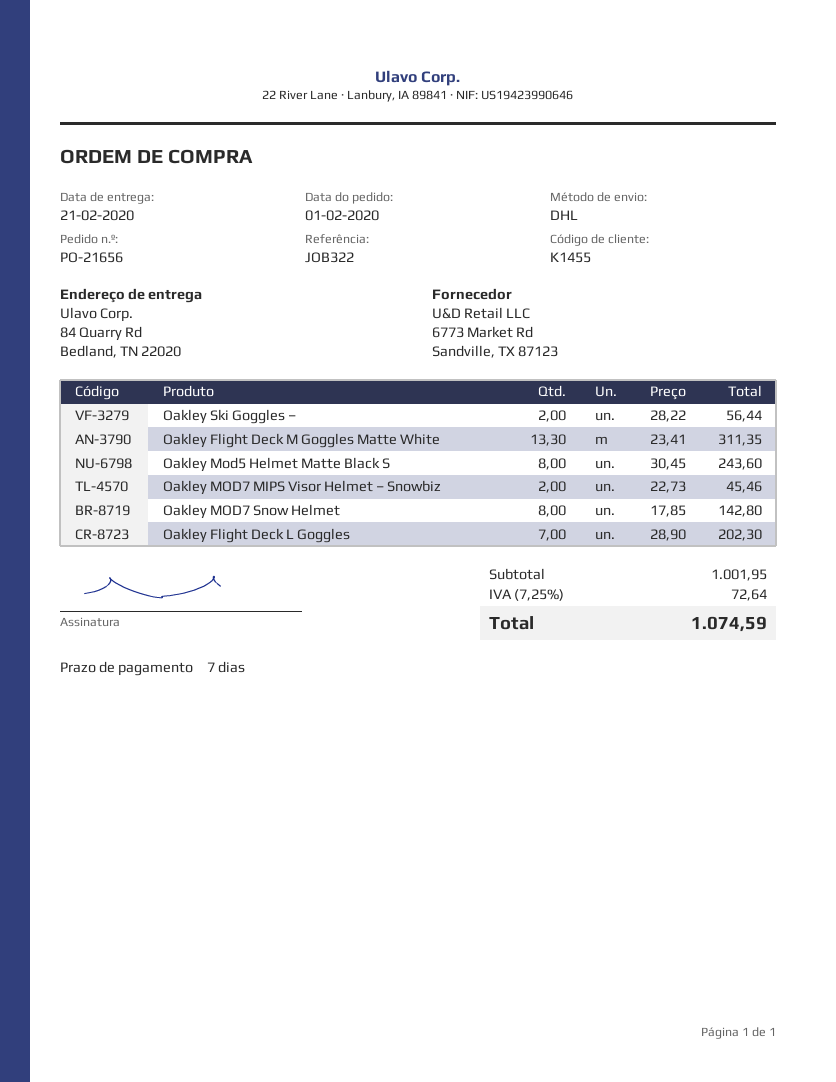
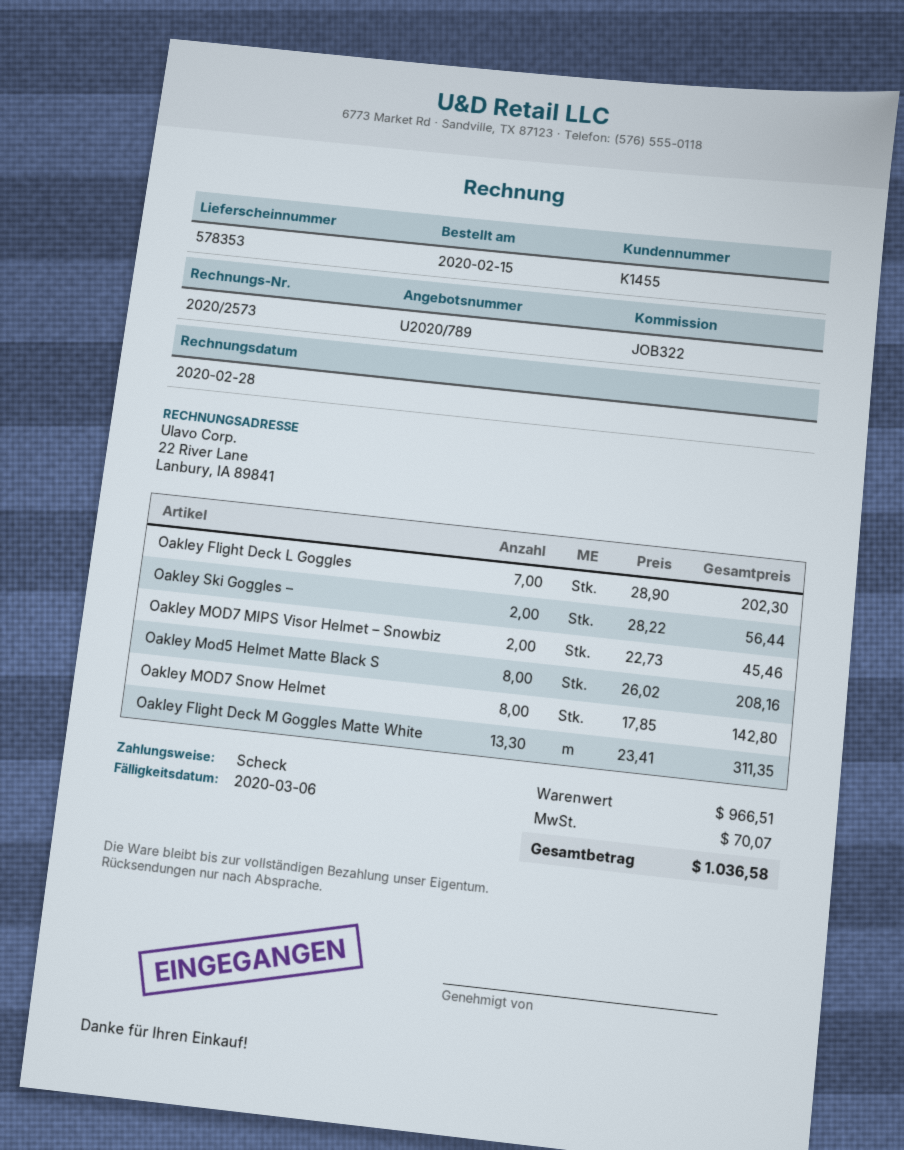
order date: 2020-02-01 -> 2020-02-15
Oakley Mod5 Helmet Matte Black S: 8 x 30.45 = 243.60 -> 8 x 26.02 = 208.16
subtotal: 1001.95 -> 966.51
tax: 72.64 -> 70.07
total: 1074.59 -> 1036.58

